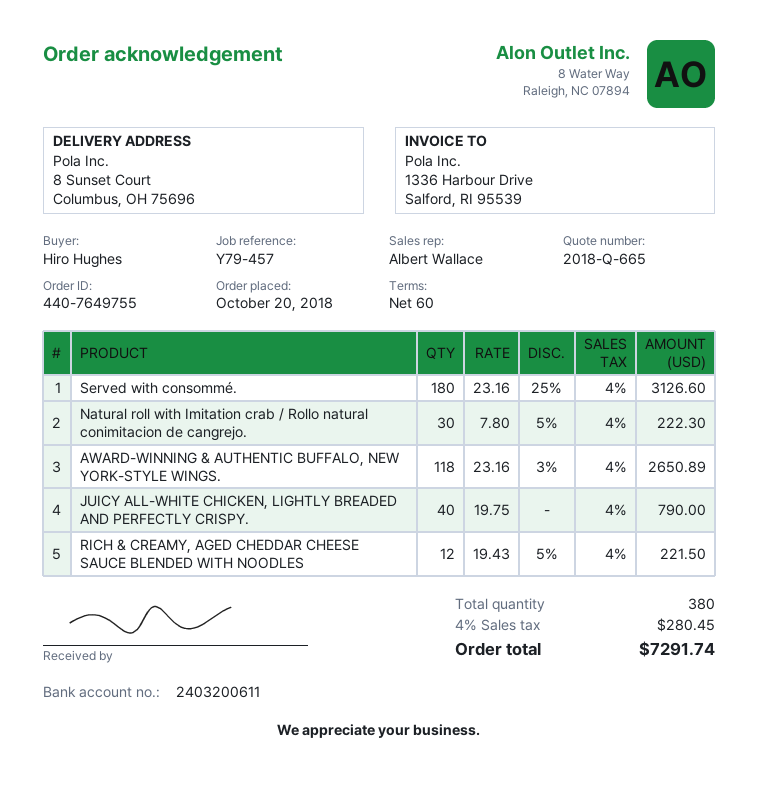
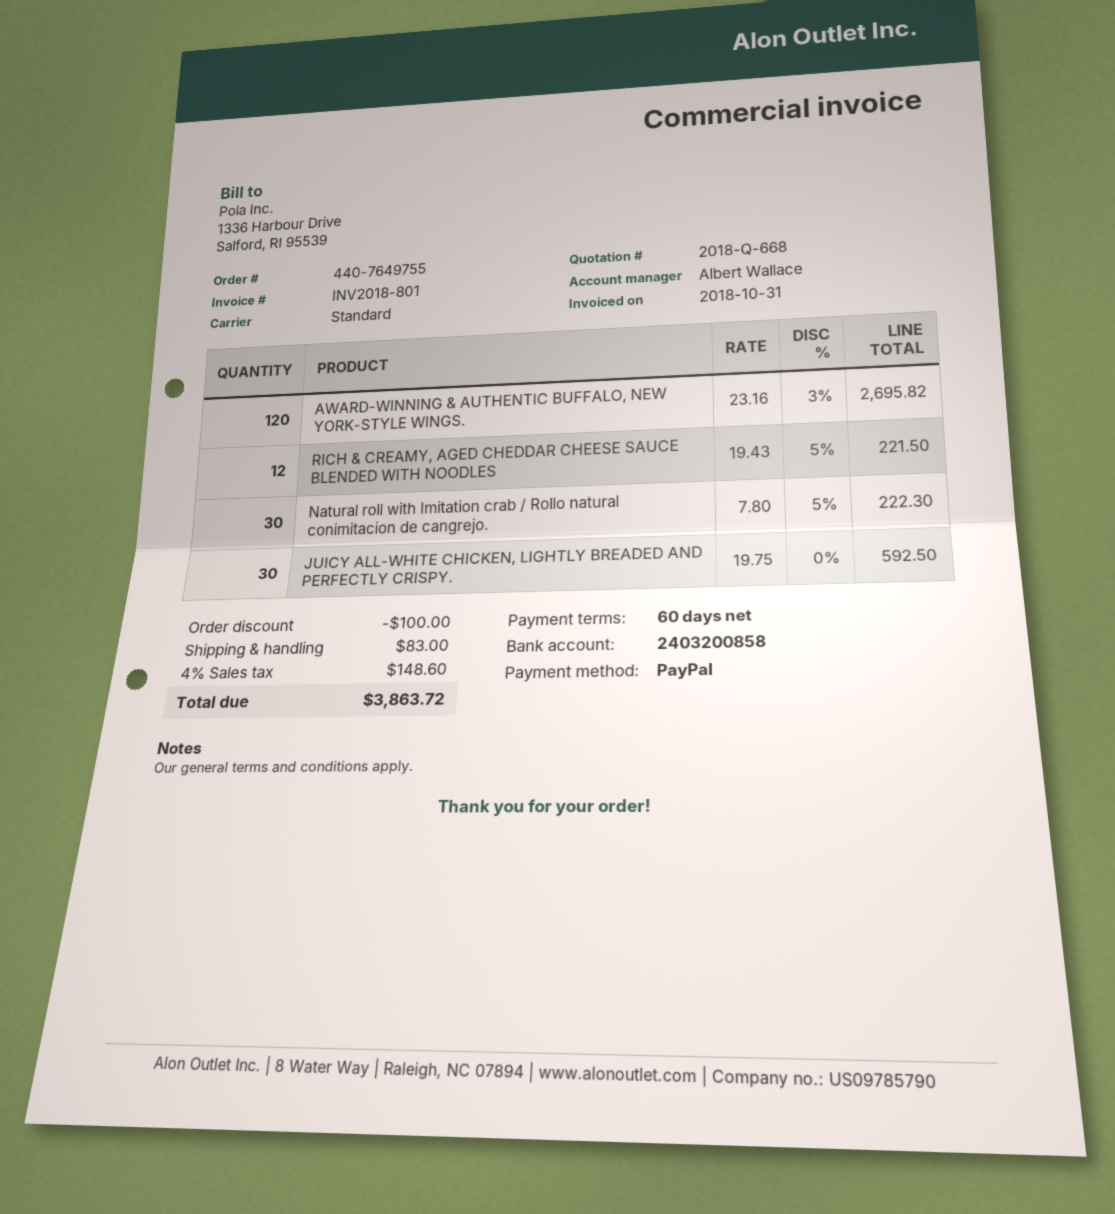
quote number: 2018-Q-665 -> 2018-Q-668
bank account: 2403200611 -> 2403200858
Served with consommé.: 180 x 23.16 - 25% = 3126.60 -> none
AWARD-WINNING & AUTHENTIC BUFFALO, NEW YORK-STYLE WINGS.: 118 x 23.16 - 3% = 2650.89 -> 120 x 23.16 - 3% = 2695.82
JUICY ALL-WHITE CHICKEN, LIGHTLY BREADED AND PERFECTLY CRISPY.: 40 x 19.75 = 790.00 -> 30 x 19.75 = 592.50
discount: none -> 100.00
shipping: none -> 83.00
tax: 4% = 280.45 -> 4% = 148.60
total: 7291.74 -> 3863.72

